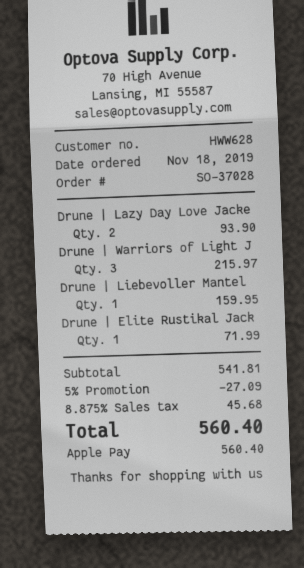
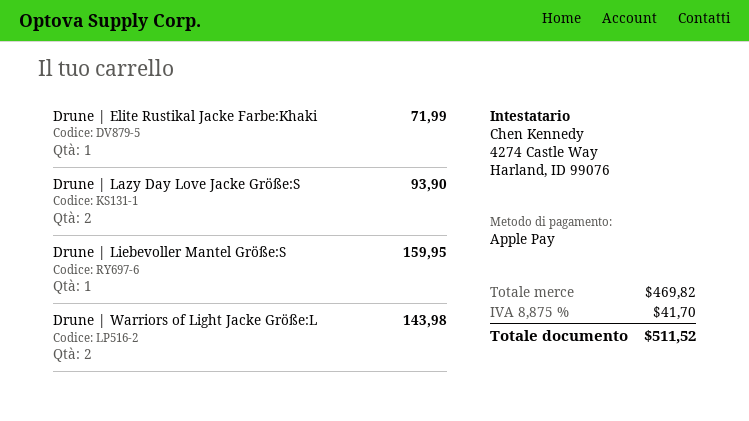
Drune | Warriors of Light J: 3 for 215.97 -> 2 for 143.98
subtotal: 541.81 -> 469.82
discount: 5% = 27.09 -> none
tax: 8.875% = 45.68 -> 8.875% = 41.70
total: 560.40 -> 511.52

